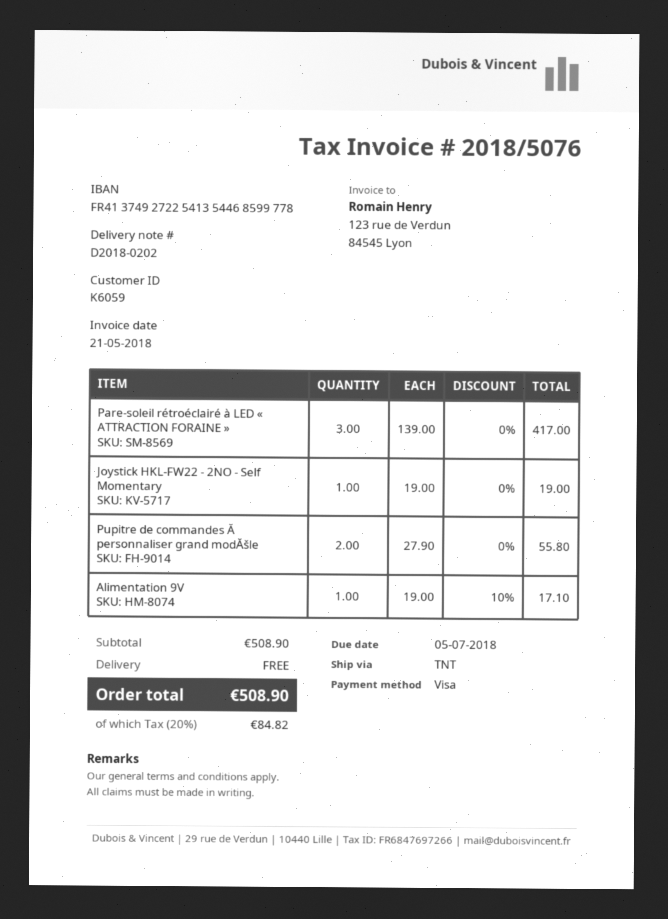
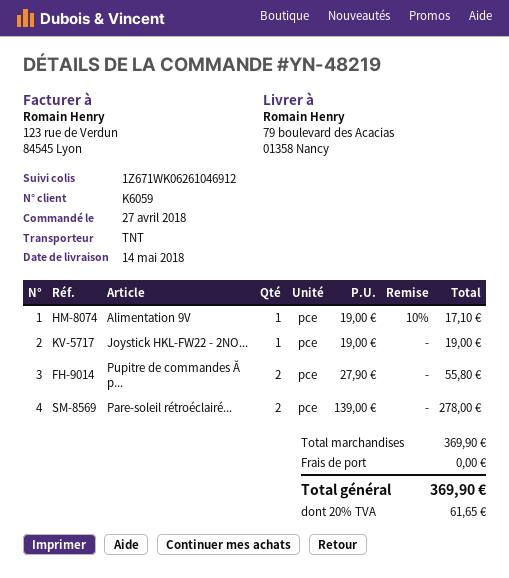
Pare-soleil rétroéclairé à LED « ATTRACTION FORAINE »: 3 x 139.00 = 417.00 -> 2 x 139.00 = 278.00
subtotal: 508.90 -> 369.90
tax: 20% = 84.82 -> 20% = 61.65
total: 508.90 -> 369.90

